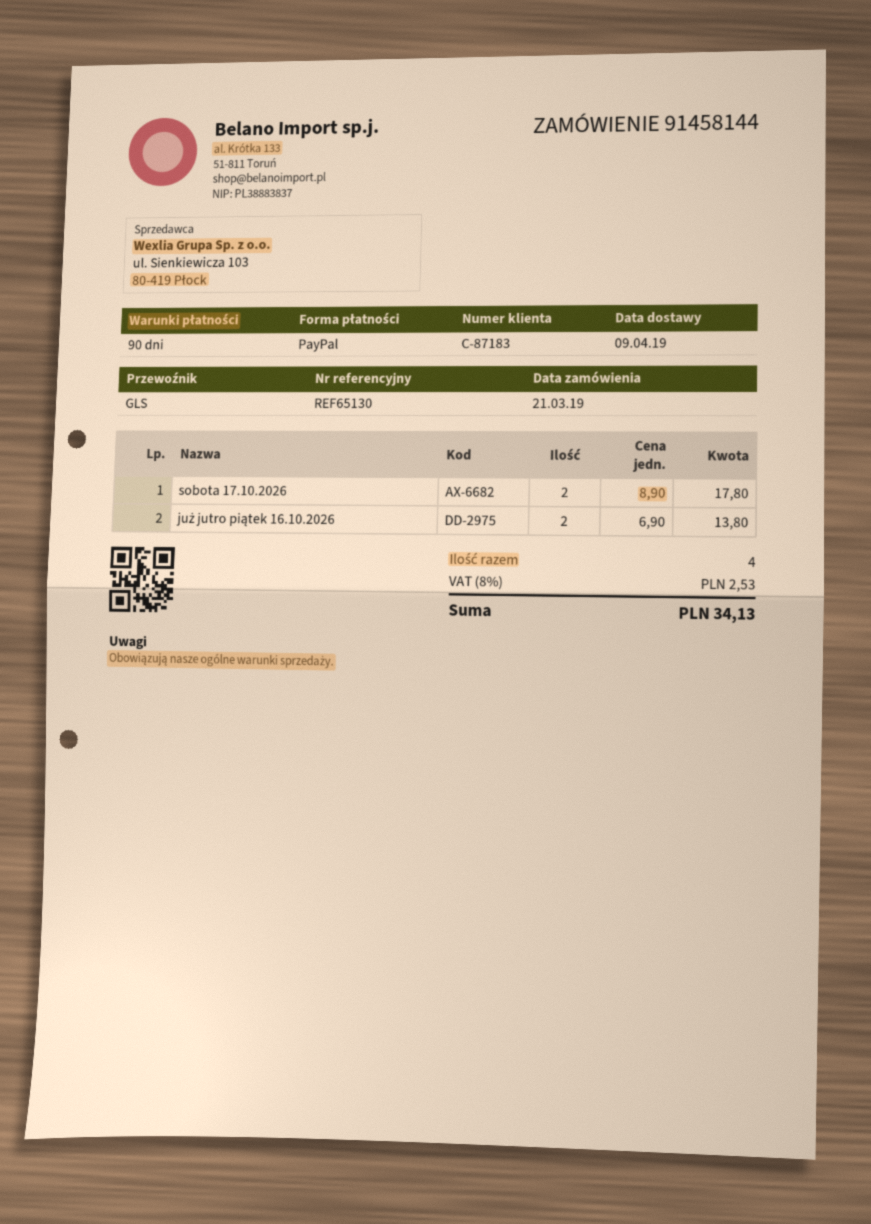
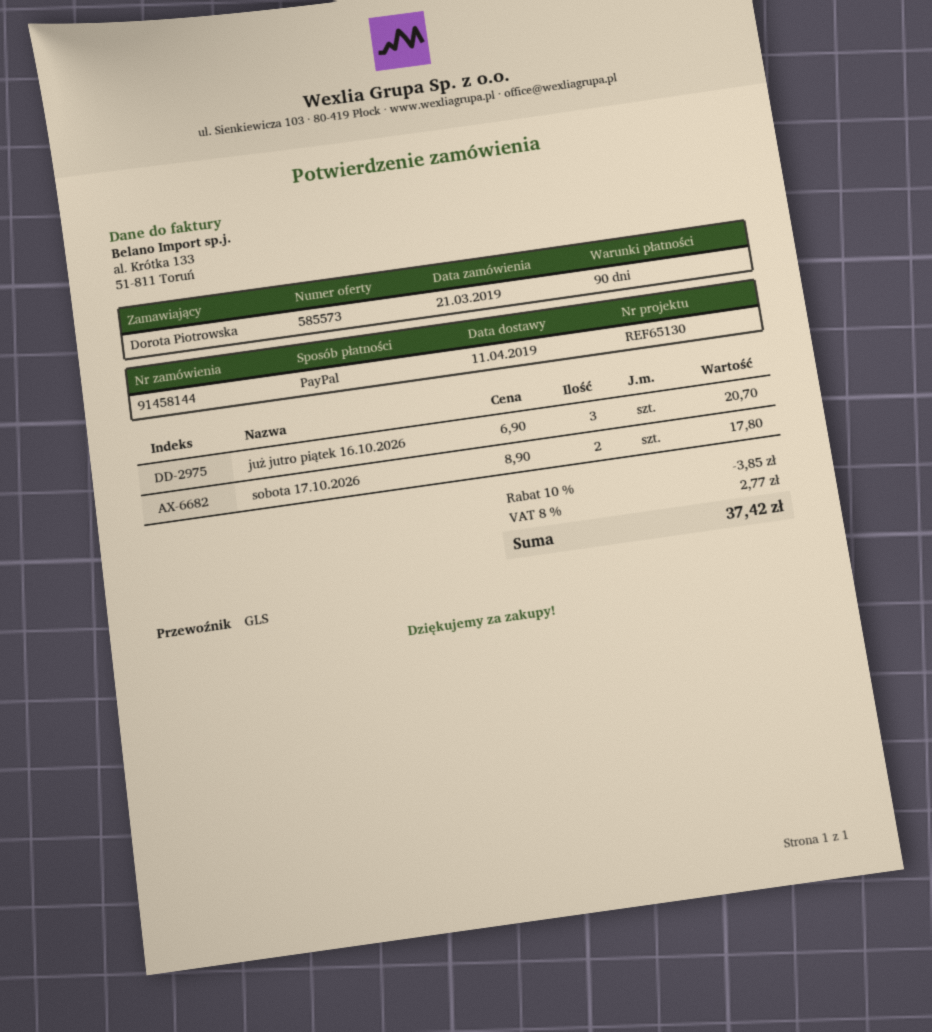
delivery date: 2019-04-09 -> 2019-04-11
już jutro piątek 16.10.2026: 2 x 6.90 = 13.80 -> 3 x 6.90 = 20.70
discount: none -> 10% = 3.85
tax: 8% = 2.53 -> 8% = 2.77
total: 34.13 -> 37.42

